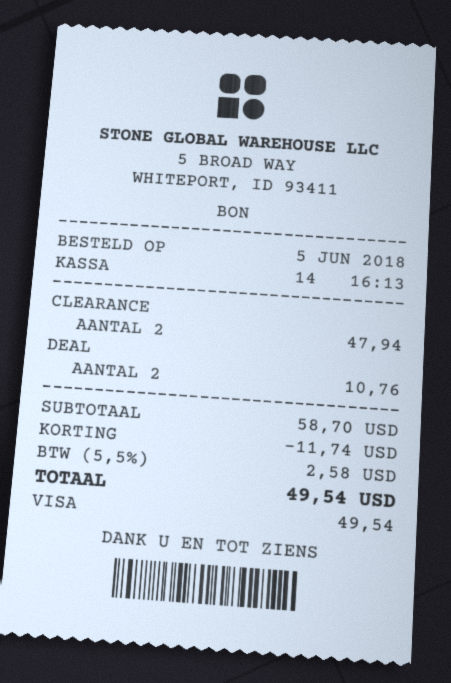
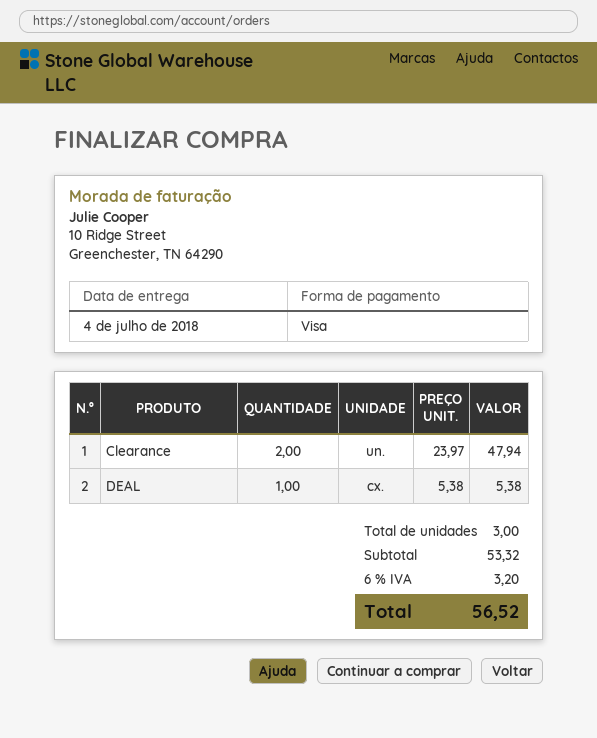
DEAL: 2 for 10.76 -> 1 for 5.38
subtotal: 58.70 -> 53.32
discount: 11.74 -> none
tax: 5.5% = 2.58 -> 6% = 3.20
total: 49.54 -> 56.52

